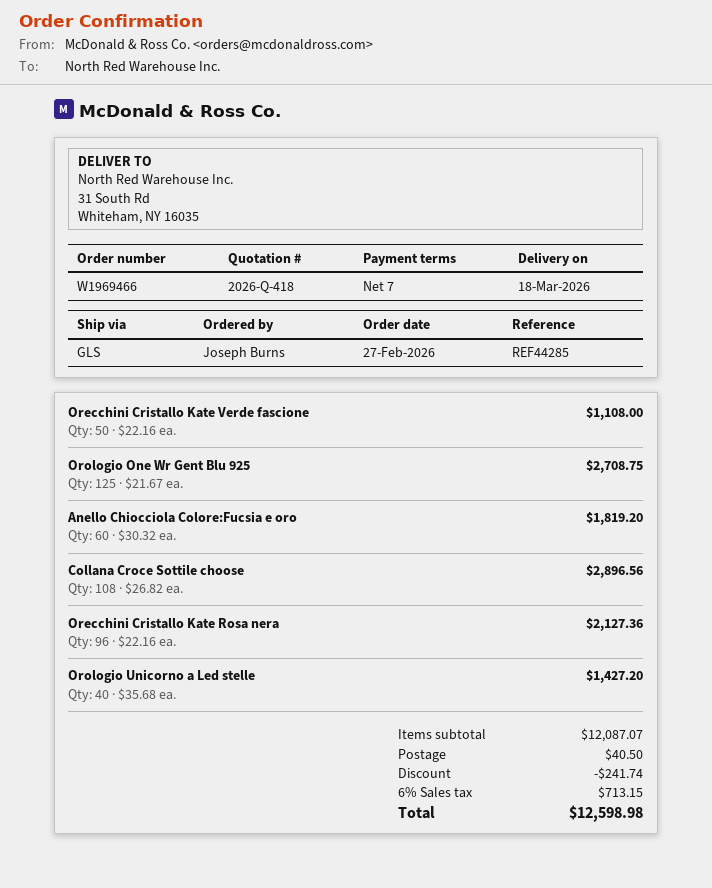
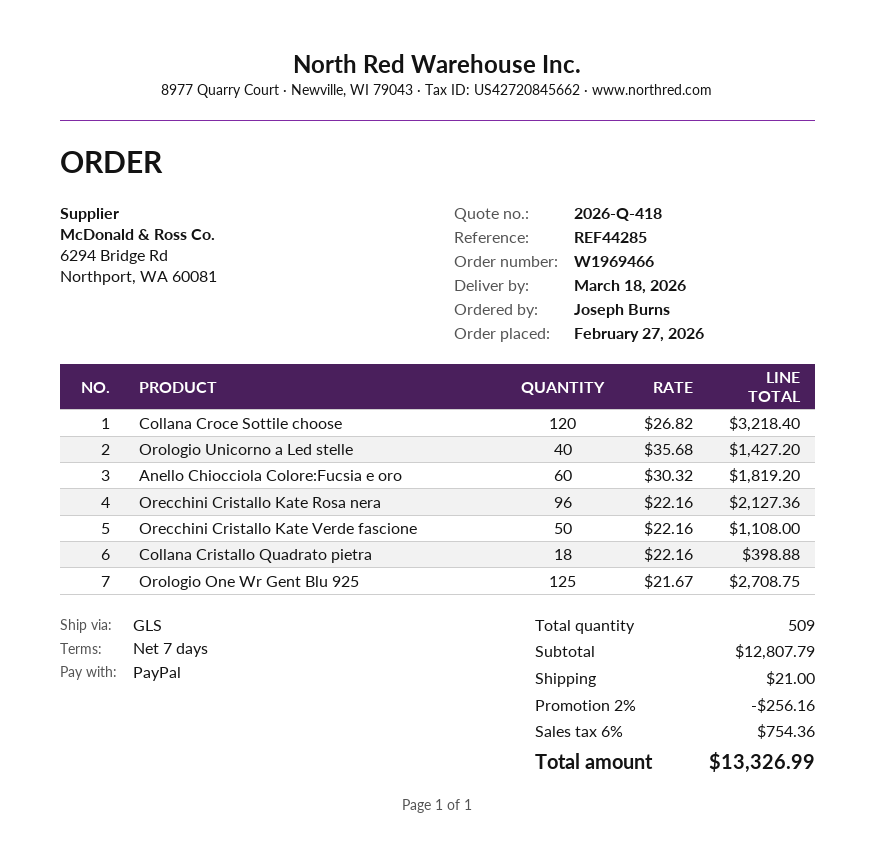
Collana Croce Sottile choose: 108 x 26.82 = 2896.56 -> 120 x 26.82 = 3218.40
Collana Cristallo Quadrato pietra: none -> 18 x 22.16 = 398.88
subtotal: 12087.07 -> 12807.79
discount: 241.74 -> 256.16
shipping: 40.50 -> 21.00
tax: 6% = 713.15 -> 6% = 754.36
total: 12598.98 -> 13326.99

